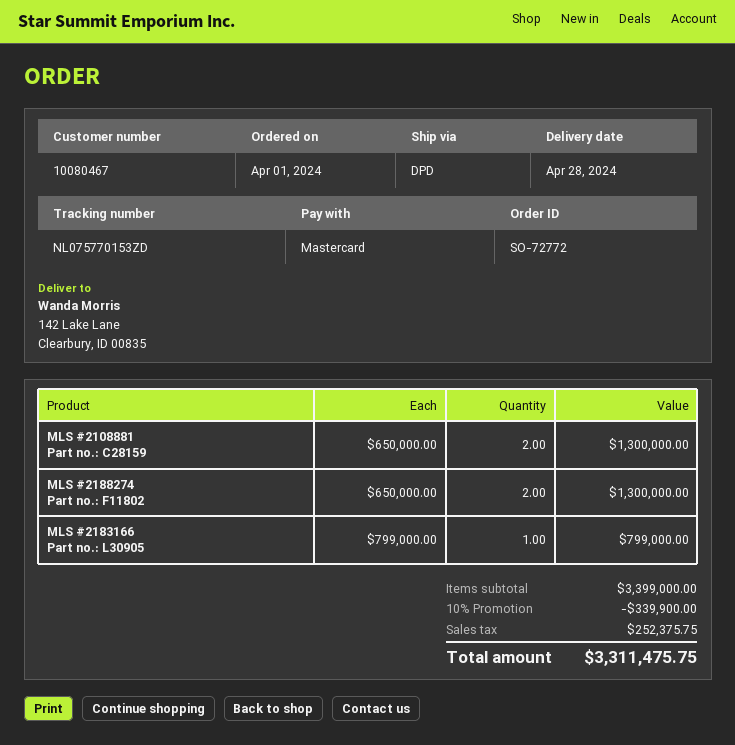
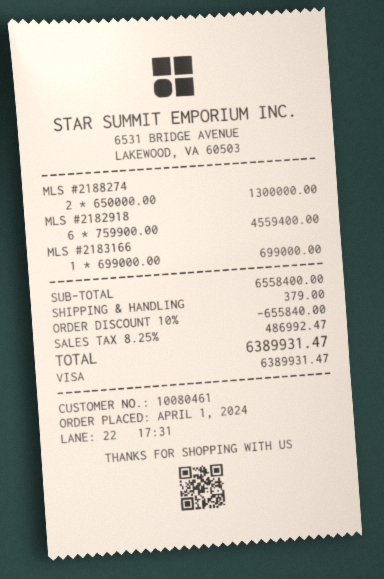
customer number: 10080467 -> 10080461
payment method: Mastercard -> Visa
MLS #2108881: 2 x 650000.00 = 1300000.00 -> none
MLS #2183166: 1 x 799000.00 = 799000.00 -> 1 x 699000.00 = 699000.00
MLS #2182918: none -> 6 x 759900.00 = 4559400.00
subtotal: 3399000.00 -> 6558400.00
discount: 10% = 339900.00 -> 10% = 655840.00
shipping: none -> 379.00
tax: 252375.75 -> 486992.47
total: 3311475.75 -> 6389931.47

